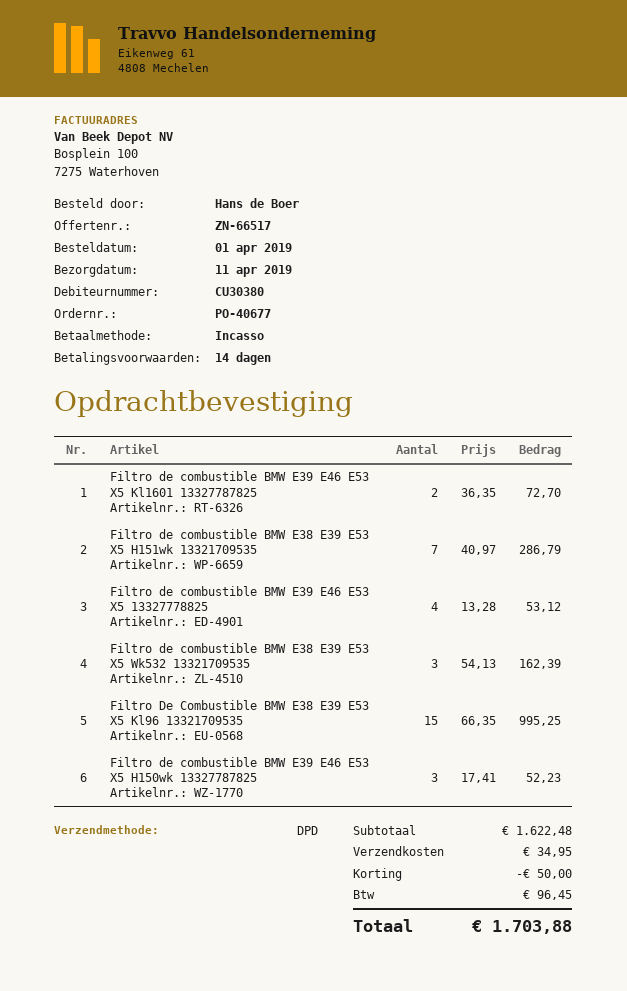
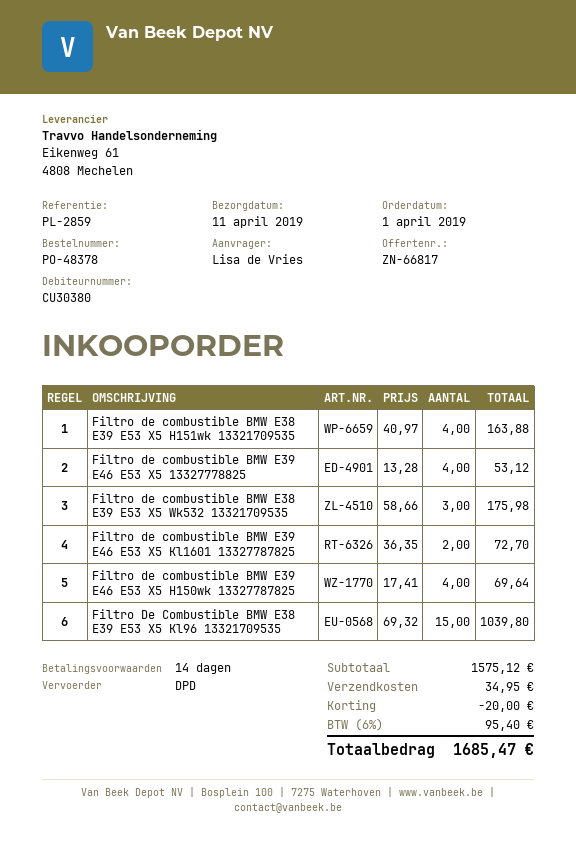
quote number: ZN-66517 -> ZN-66817
order number: PO-40677 -> PO-48378
ordered by: Hans de Boer -> Lisa de Vries
Filtro de combustible BMW E38 E39 E53 X5 H151wk 13321709535: 7 x 40.97 = 286.79 -> 4 x 40.97 = 163.88
Filtro de combustible BMW E38 E39 E53 X5 Wk532 13321709535: 3 x 54.13 = 162.39 -> 3 x 58.66 = 175.98
Filtro De Combustible BMW E38 E39 E53 X5 Kl96 13321709535: 15 x 66.35 = 995.25 -> 15 x 69.32 = 1039.80
Filtro de combustible BMW E39 E46 E53 X5 H150wk 13327787825: 3 x 17.41 = 52.23 -> 4 x 17.41 = 69.64
subtotal: 1622.48 -> 1575.12
discount: 50.00 -> 20.00
tax: 96.45 -> 95.40
total: 1703.88 -> 1685.47

